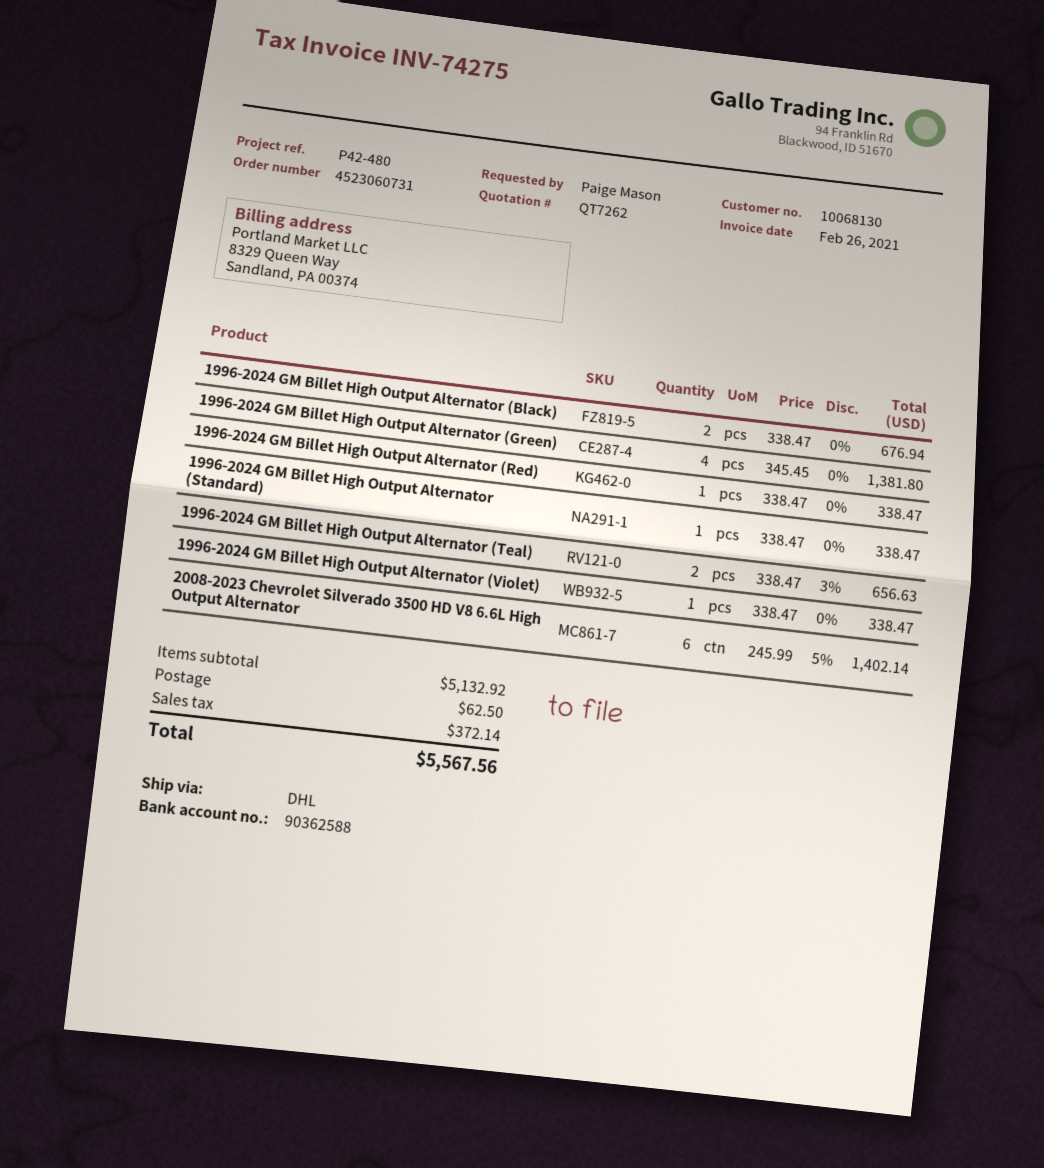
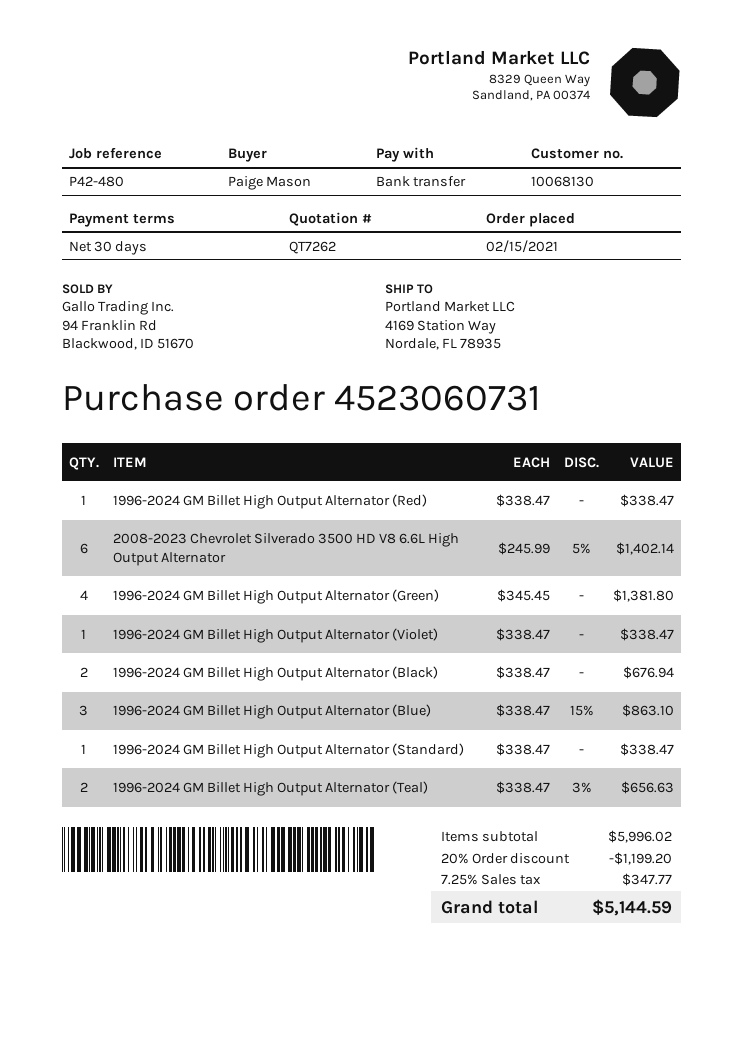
1996-2024 GM Billet High Output Alternator (Blue): none -> 3 x 338.47 - 15% = 863.10
subtotal: 5132.92 -> 5996.02
discount: none -> 20% = 1199.20
shipping: 62.50 -> none
tax: 372.14 -> 347.77
total: 5567.56 -> 5144.59

